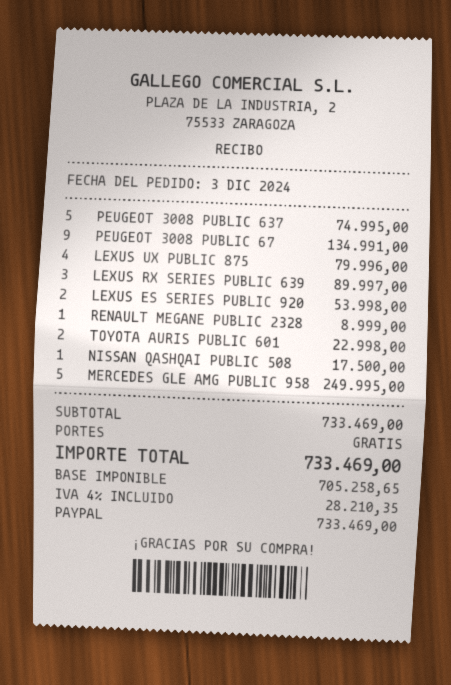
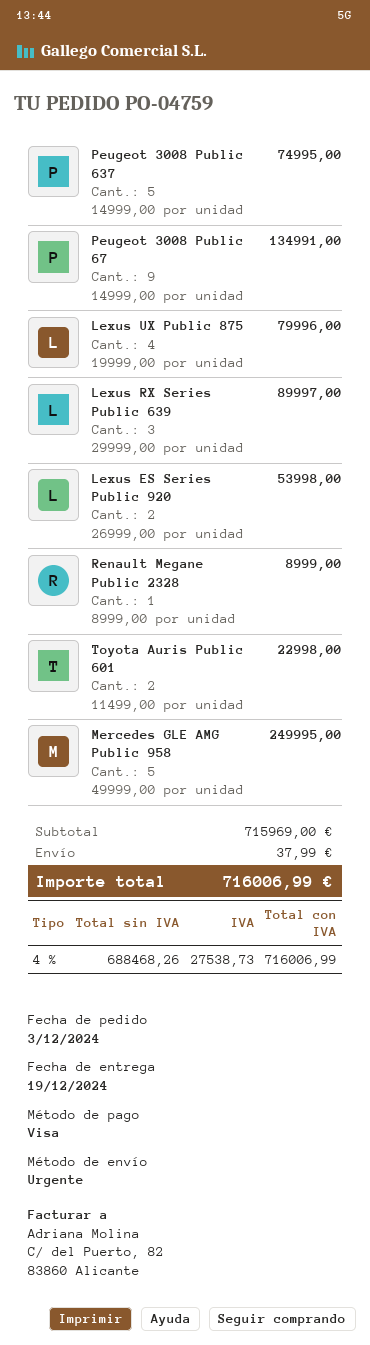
payment method: PayPal -> Visa
NISSAN QASHQAI PUBLIC 508: 1 for 17500.00 -> none
subtotal: 733469.00 -> 715969.00
shipping: 0.00 -> 37.99
net: 705258.65 -> 688468.26
tax: 4% = 28210.35 -> 4% = 27538.73
total: 733469.00 -> 716006.99

